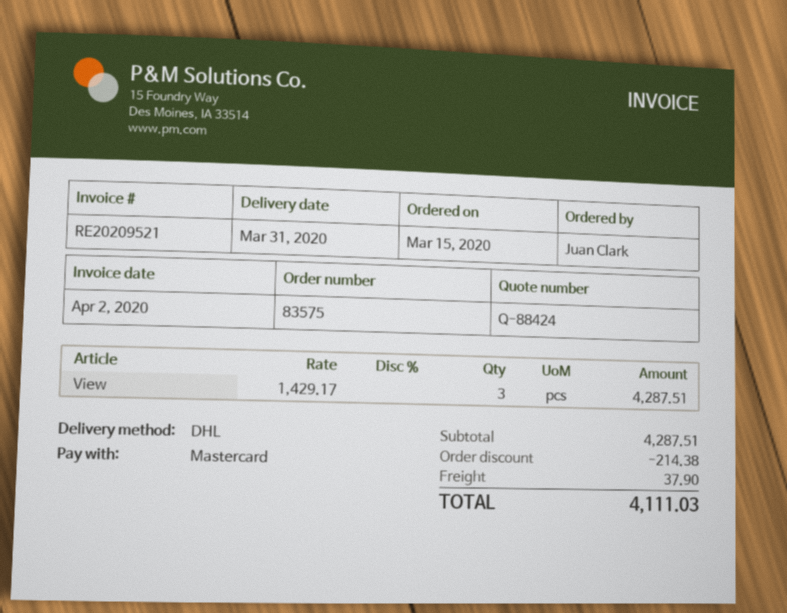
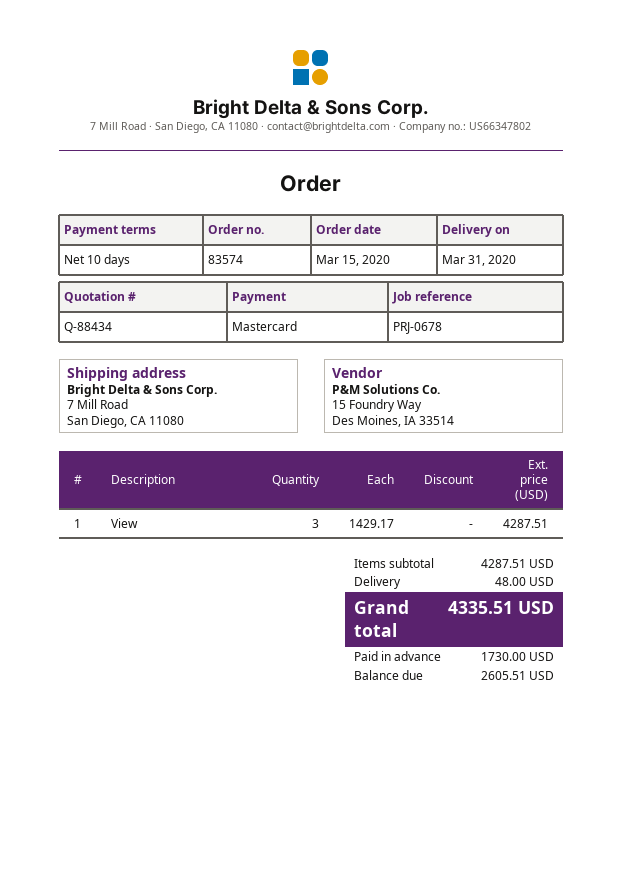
quote number: Q-88424 -> Q-88434
order number: 83575 -> 83574
discount: 214.38 -> none
shipping: 37.90 -> 48.00
total: 4111.03 -> 4335.51

